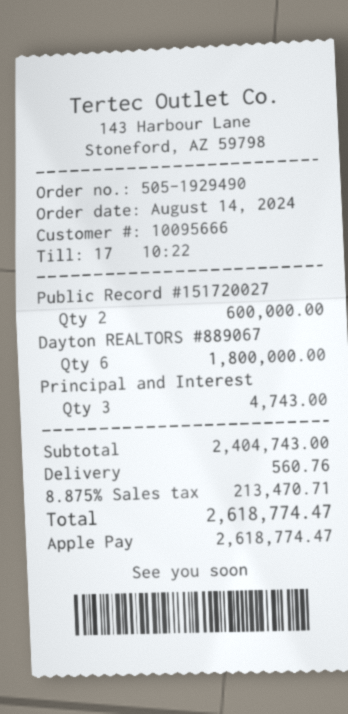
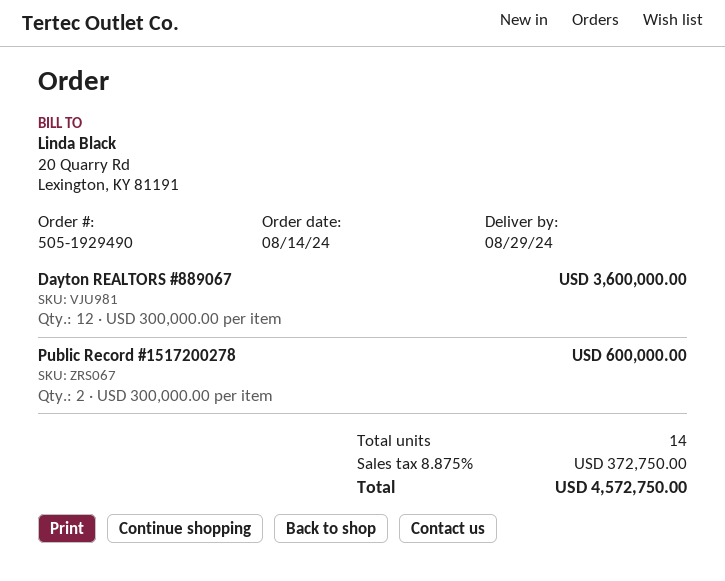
Dayton REALTORS #889067: 6 for 1800000.00 -> 12 for 3600000.00
Principal and Interest: 3 for 4743.00 -> none
shipping: 560.76 -> none
tax: 8.875% = 213470.71 -> 8.875% = 372750.00
total: 2618774.47 -> 4572750.00

